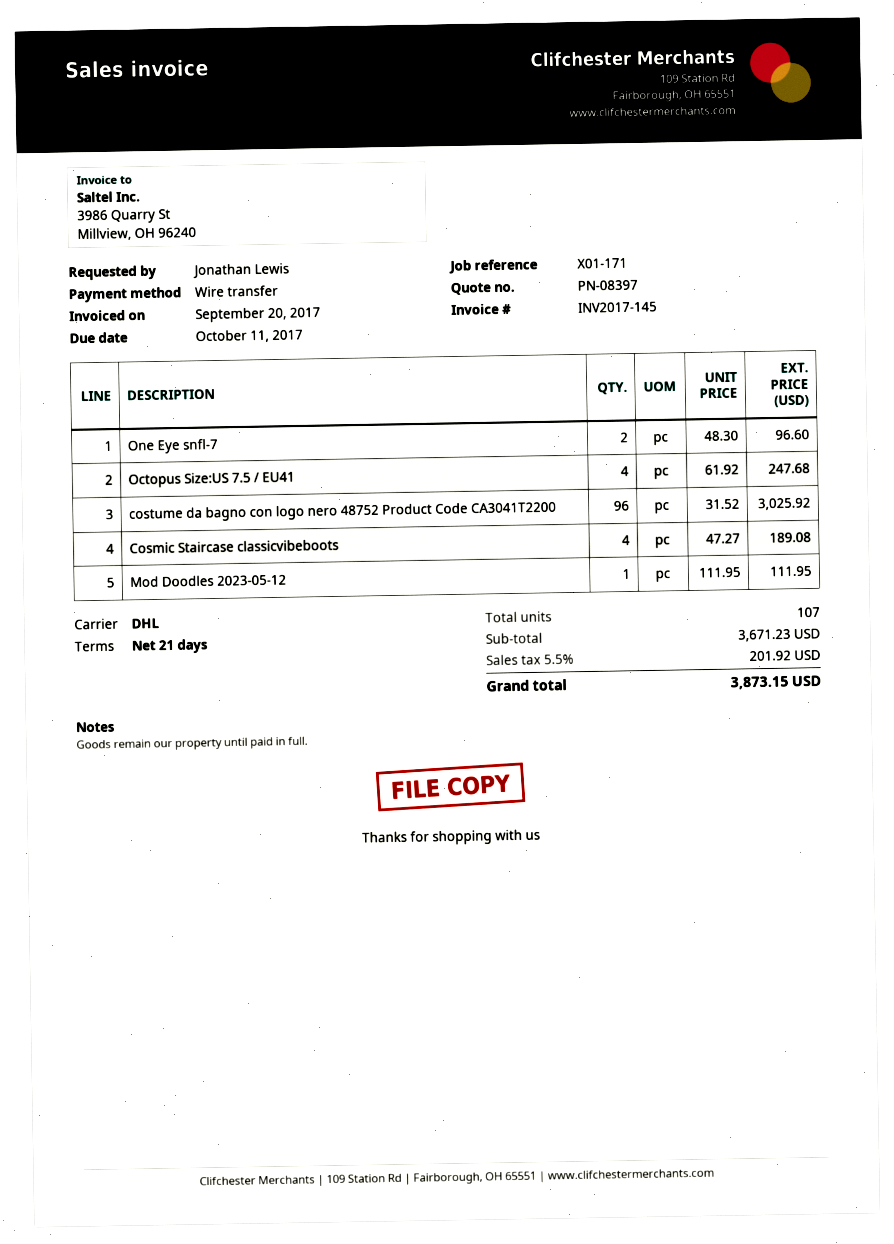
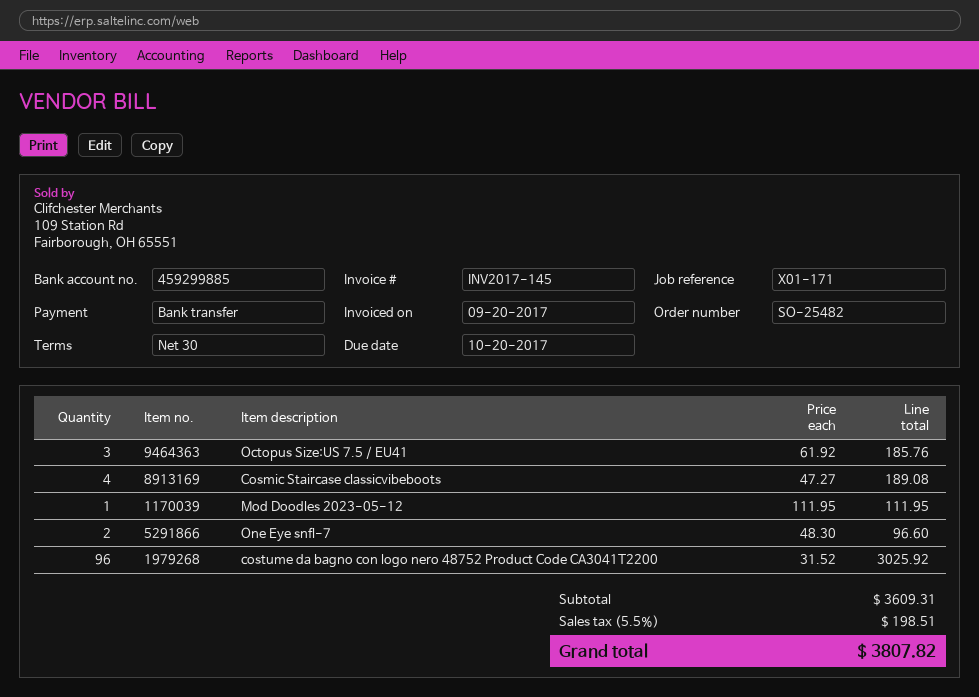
payment terms: 21 days -> 30 days
due date: 2017-10-11 -> 2017-10-20
Octopus Size:US 7.5 / EU41: 4 x 61.92 = 247.68 -> 3 x 61.92 = 185.76
subtotal: 3671.23 -> 3609.31
tax: 5.5% = 201.92 -> 5.5% = 198.51
total: 3873.15 -> 3807.82

